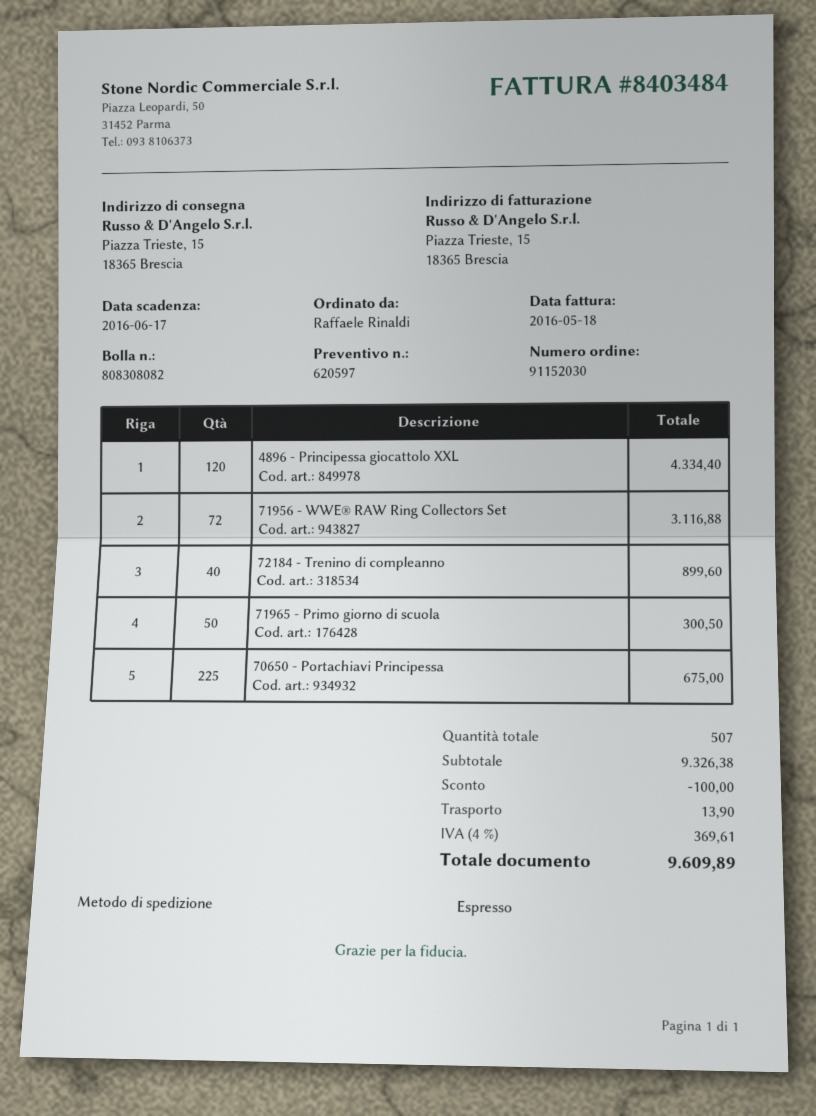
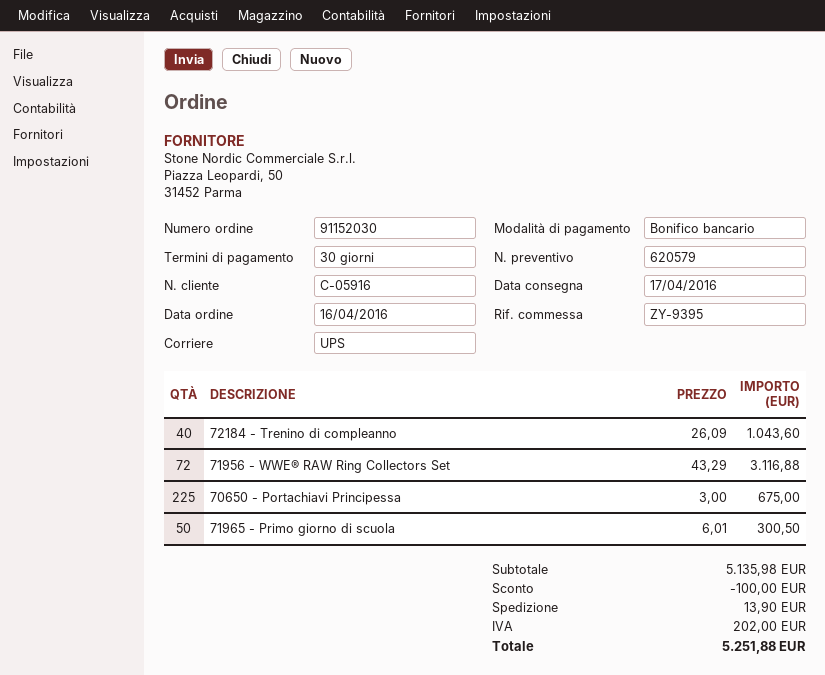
quote number: 620597 -> 620579
shipping method: express -> UPS
4896 - Principessa giocattolo XXL: 120 for 4334.40 -> none
72184 - Trenino di compleanno: 40 for 899.60 -> 40 for 1043.60
subtotal: 9326.38 -> 5135.98
tax: 369.61 -> 202.00
total: 9609.89 -> 5251.88

